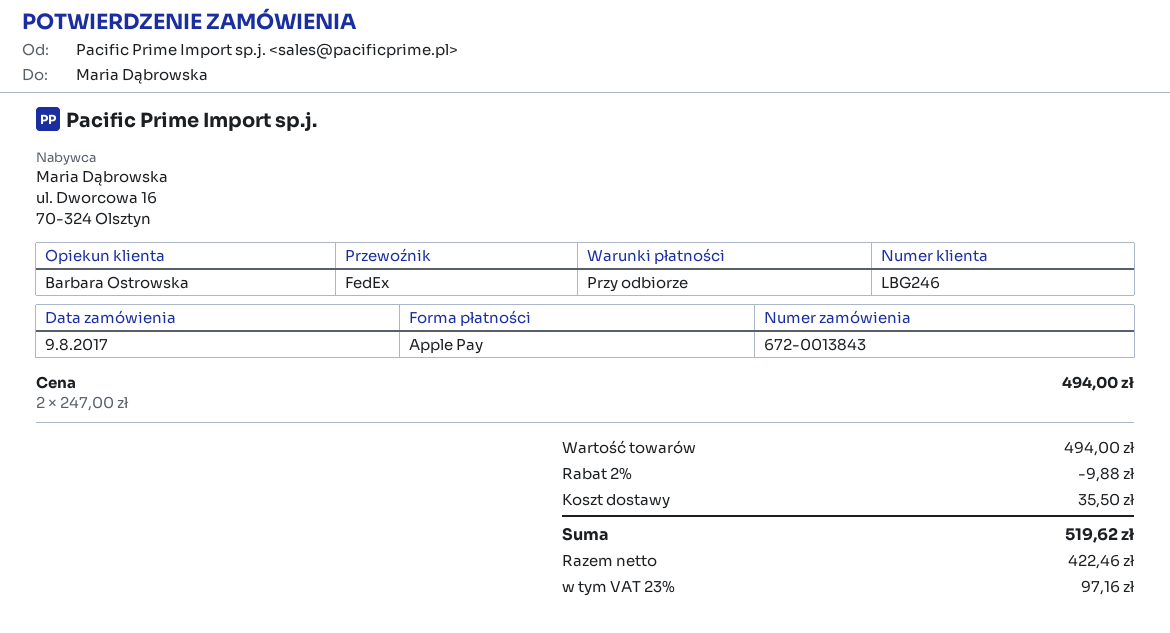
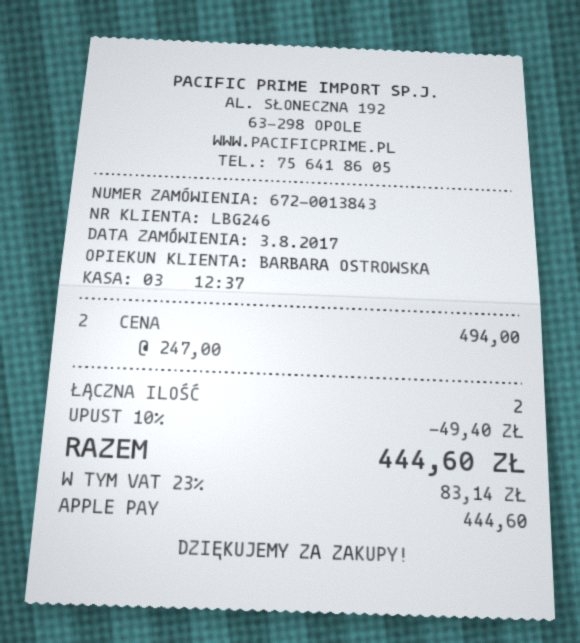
order date: 2017-08-09 -> 2017-08-03
discount: 2% = 9.88 -> 10% = 49.40
shipping: 35.50 -> none
tax: 23% = 97.16 -> 23% = 83.14
total: 519.62 -> 444.60

